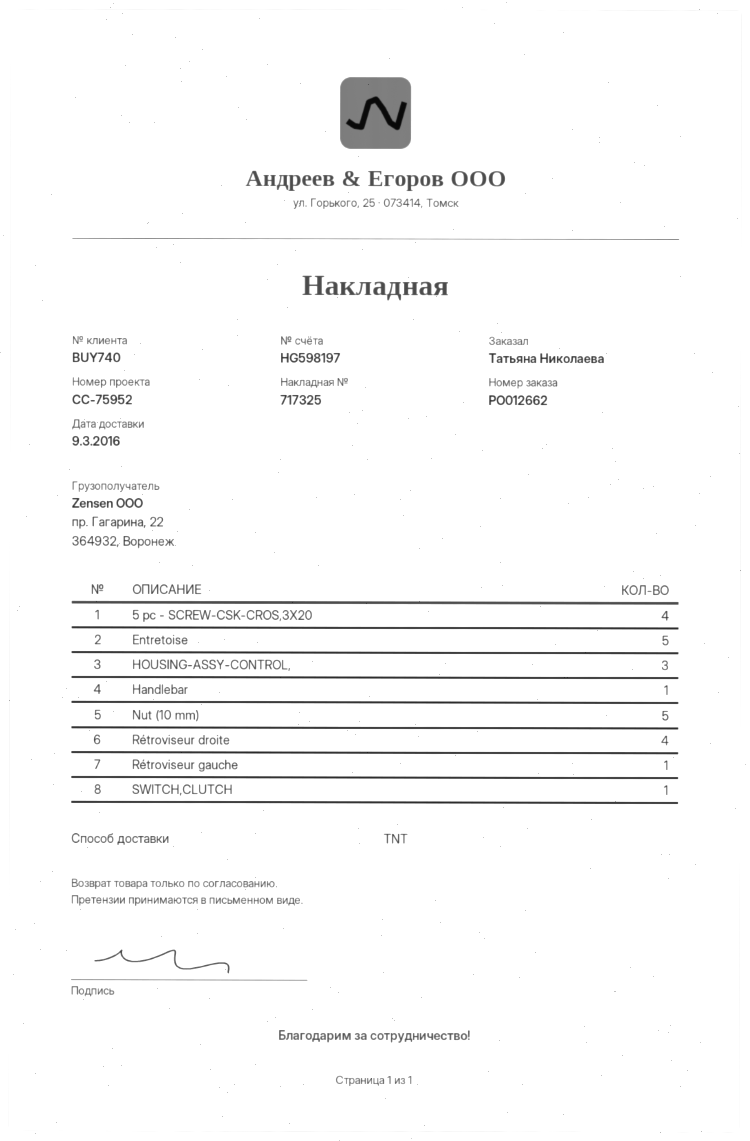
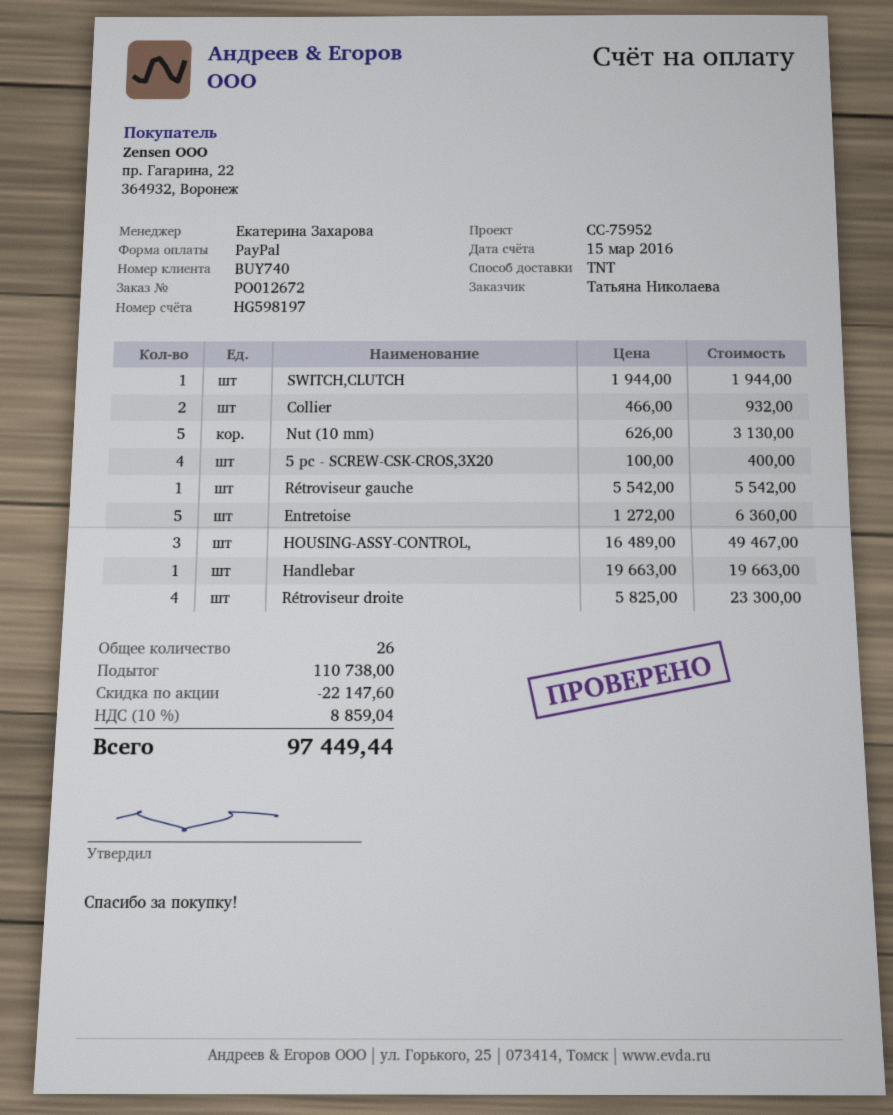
order number: PO012662 -> PO012672
Collier: none -> 2

